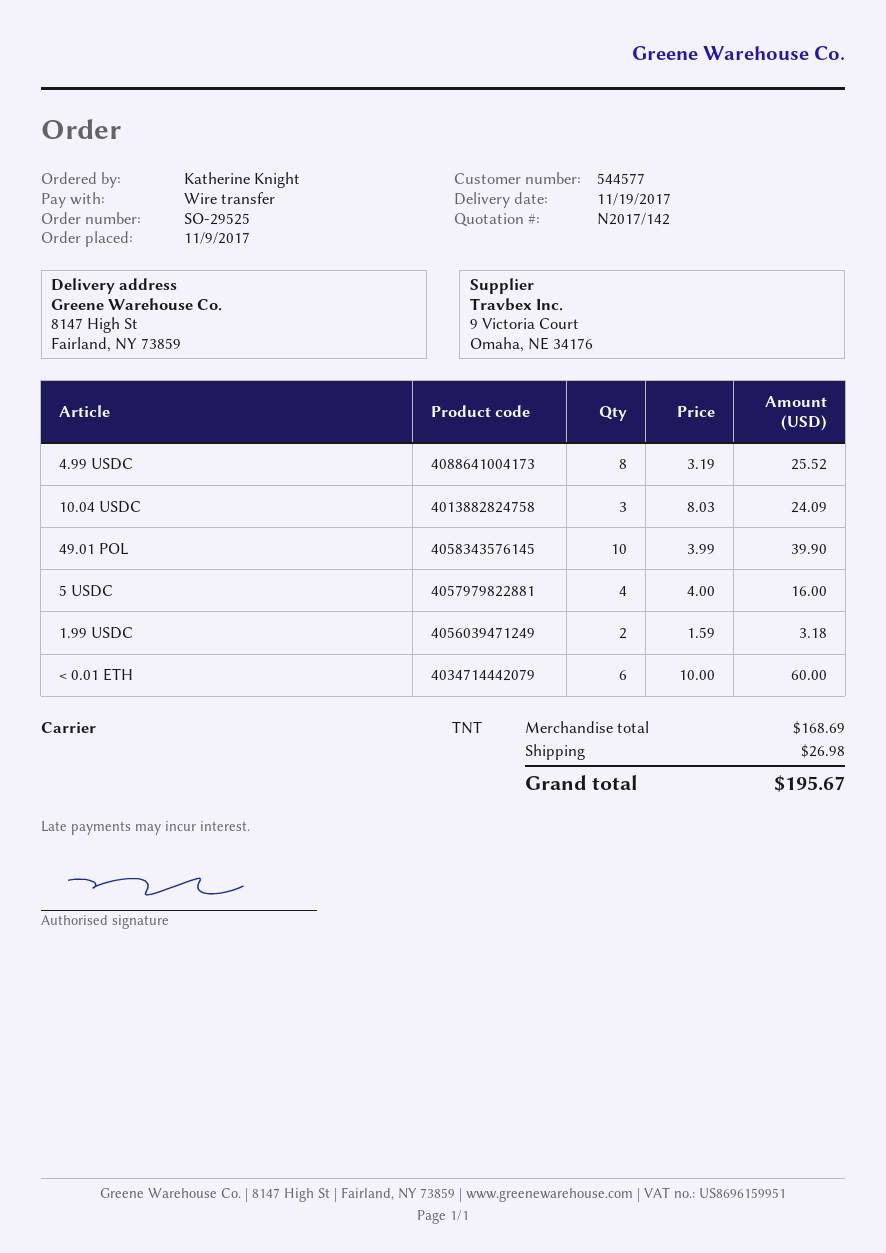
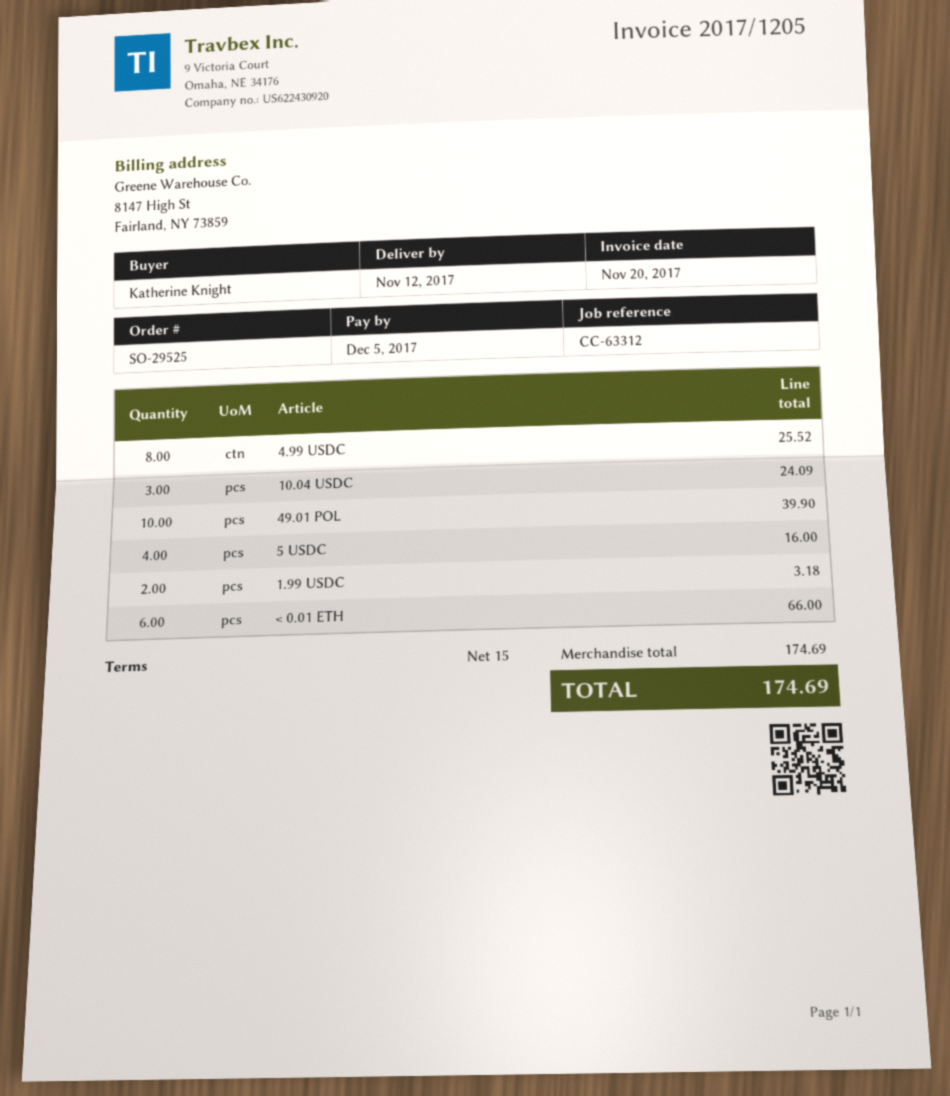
delivery date: 2017-11-19 -> 2017-11-12
< 0.01 ETH: 6 for 60.00 -> 6 for 66.00
subtotal: 168.69 -> 174.69
shipping: 26.98 -> none
total: 195.67 -> 174.69

